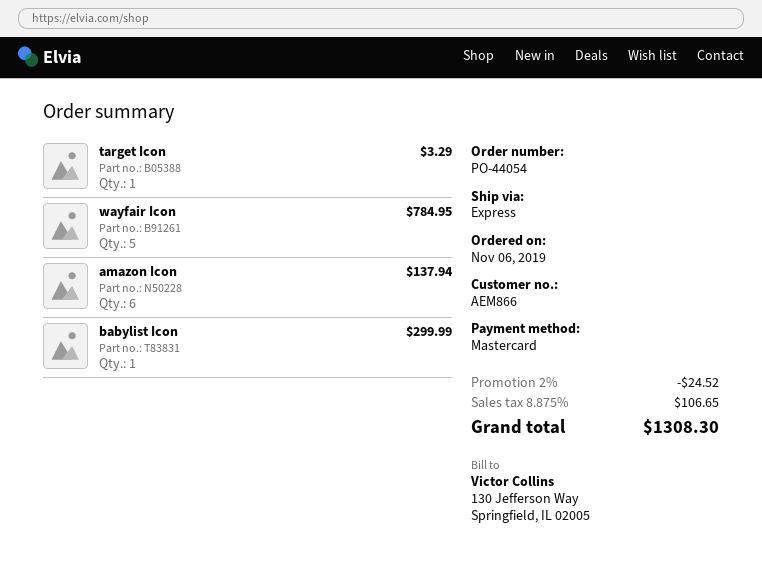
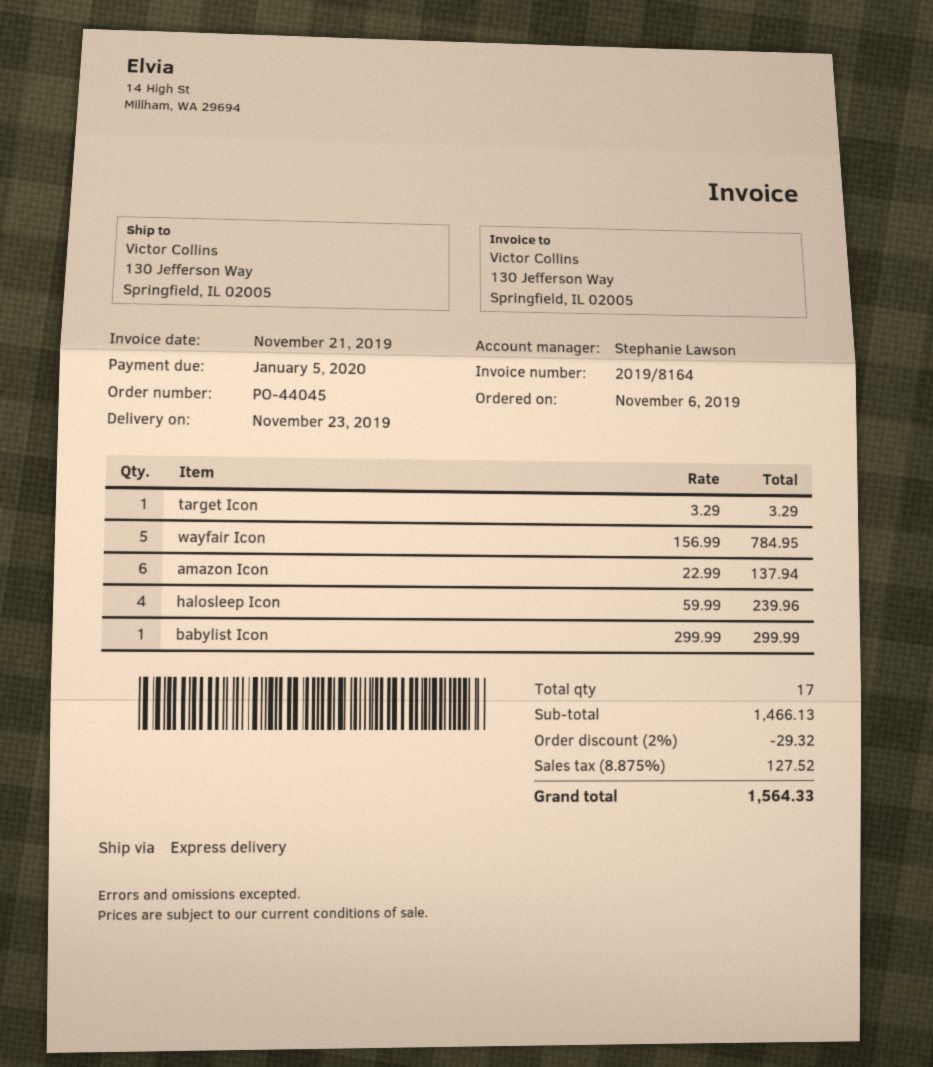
order number: PO-44054 -> PO-44045
halosleep Icon: none -> 4 for 239.96
discount: 2% = 24.52 -> 2% = 29.32
tax: 8.875% = 106.65 -> 8.875% = 127.52
total: 1308.30 -> 1564.33

